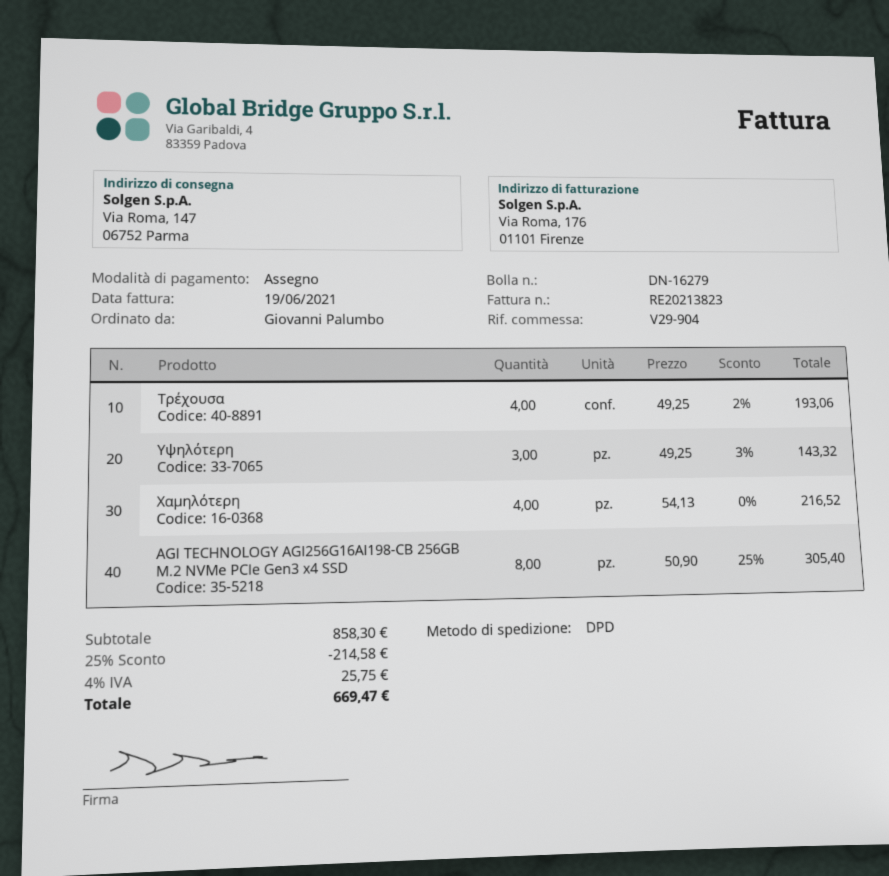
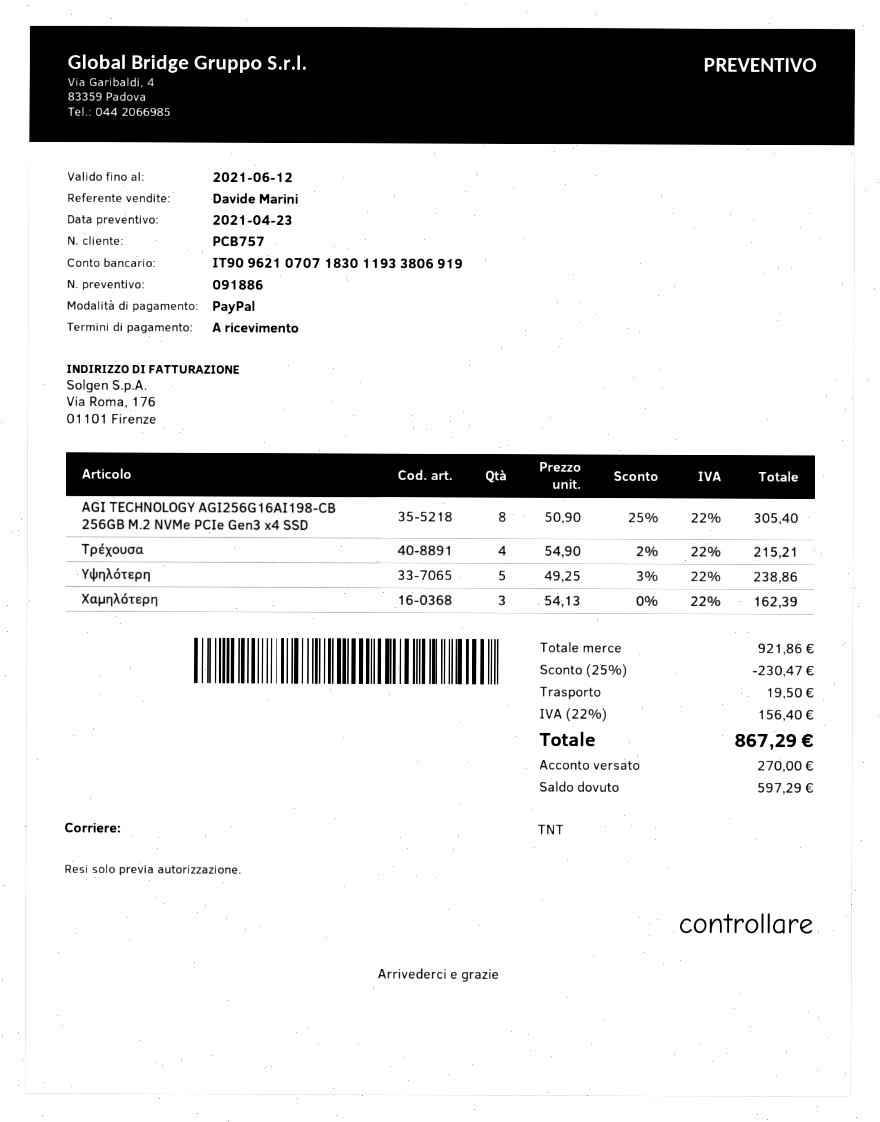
payment method: cheque -> PayPal
shipping method: DPD -> TNT
Τρέχουσα: 4 x 49.25 - 2% = 193.06 -> 4 x 54.90 - 2% = 215.21
Υψηλότερη: 3 x 49.25 - 3% = 143.32 -> 5 x 49.25 - 3% = 238.86
Χαμηλότερη: 4 x 54.13 = 216.52 -> 3 x 54.13 = 162.39
subtotal: 858.30 -> 921.86
discount: 25% = 214.58 -> 25% = 230.47
shipping: none -> 19.50
tax: 4% = 25.75 -> 22% = 156.40
total: 669.47 -> 867.29

